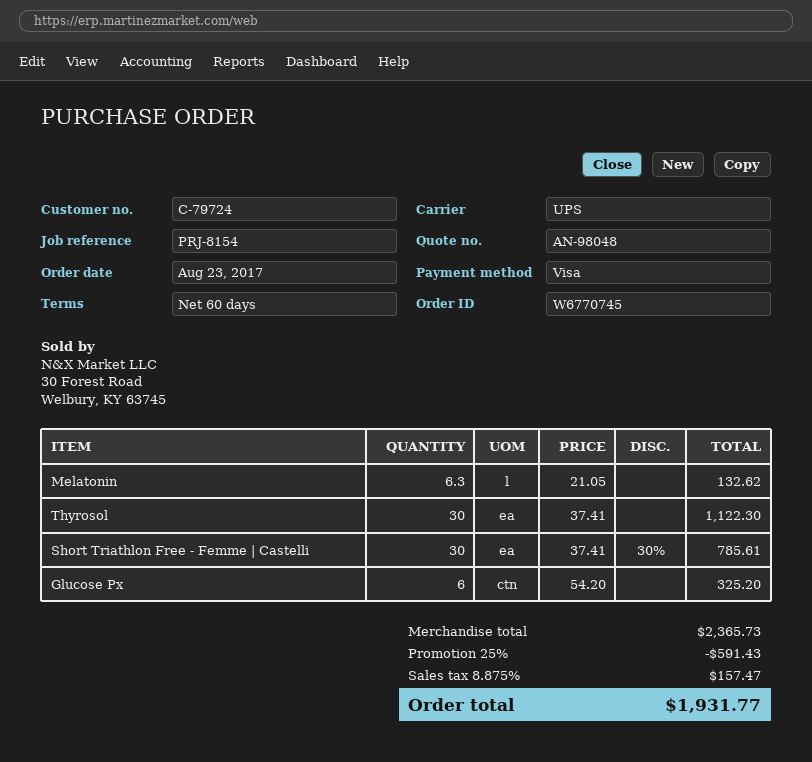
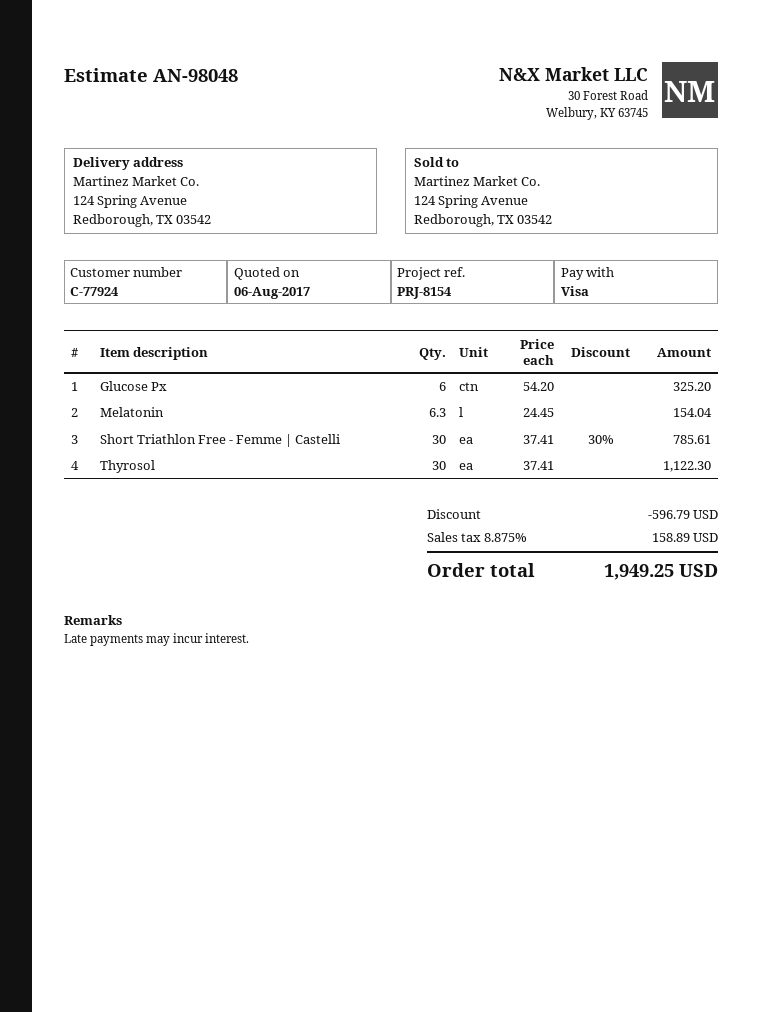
customer number: C-79724 -> C-77924
Melatonin: 6.3 x 21.05 = 132.62 -> 6.3 x 24.45 = 154.04
discount: 591.43 -> 596.79
tax: 8.875% = 157.47 -> 8.875% = 158.89
total: 1931.77 -> 1949.25

